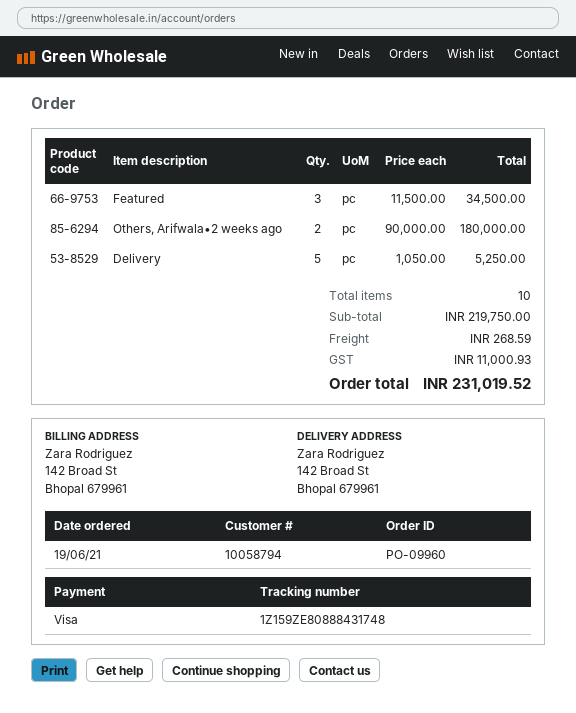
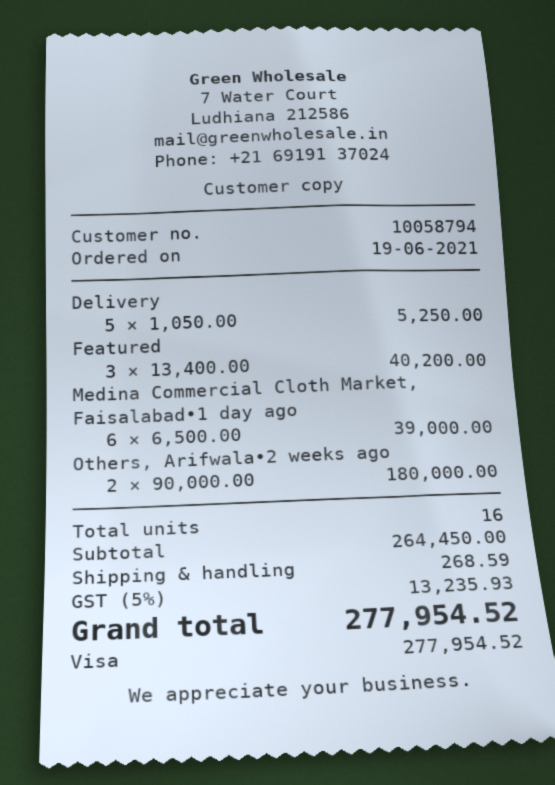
Featured: 3 x 11500.00 = 34500.00 -> 3 x 13400.00 = 40200.00
Medina Commercial Cloth Market, Faisalabad•1 day ago: none -> 6 x 6500.00 = 39000.00
total quantity: 10 -> 16
subtotal: 219750.00 -> 264450.00
tax: 11000.93 -> 13235.93
total: 231019.52 -> 277954.52

